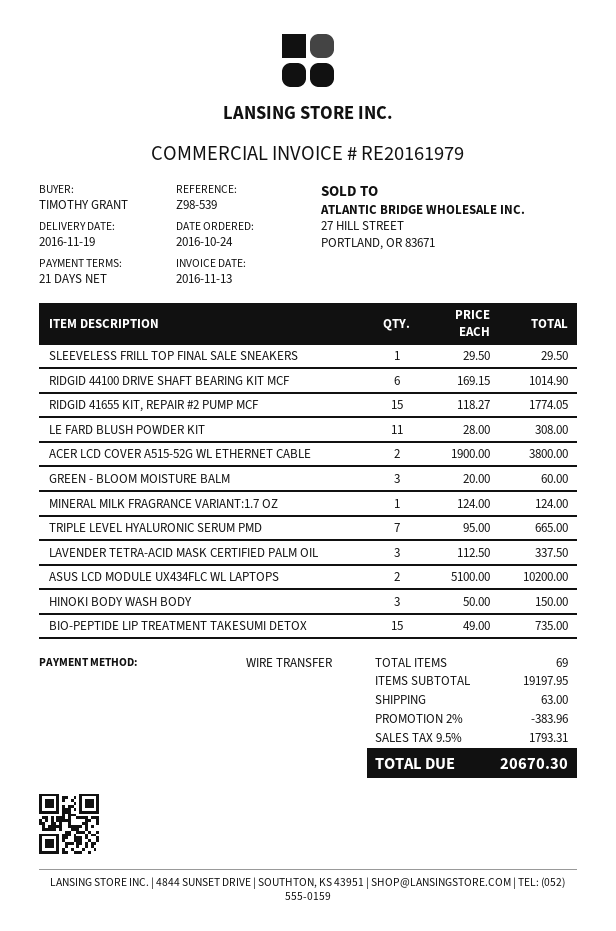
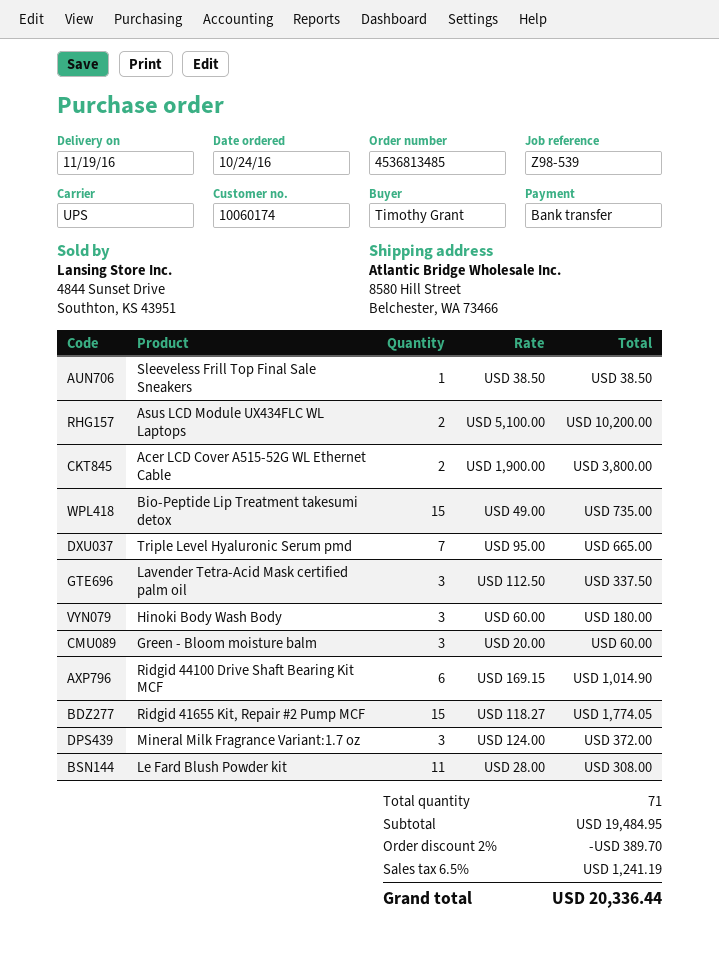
SLEEVELESS FRILL TOP FINAL SALE SNEAKERS: 1 x 29.50 = 29.50 -> 1 x 38.50 = 38.50
MINERAL MILK FRAGRANCE VARIANT:1.7 OZ: 1 x 124.00 = 124.00 -> 3 x 124.00 = 372.00
HINOKI BODY WASH BODY: 3 x 50.00 = 150.00 -> 3 x 60.00 = 180.00
total quantity: 69 -> 71
subtotal: 19197.95 -> 19484.95
discount: 2% = 383.96 -> 2% = 389.70
shipping: 63.00 -> none
tax: 9.5% = 1793.31 -> 6.5% = 1241.19
total: 20670.30 -> 20336.44

